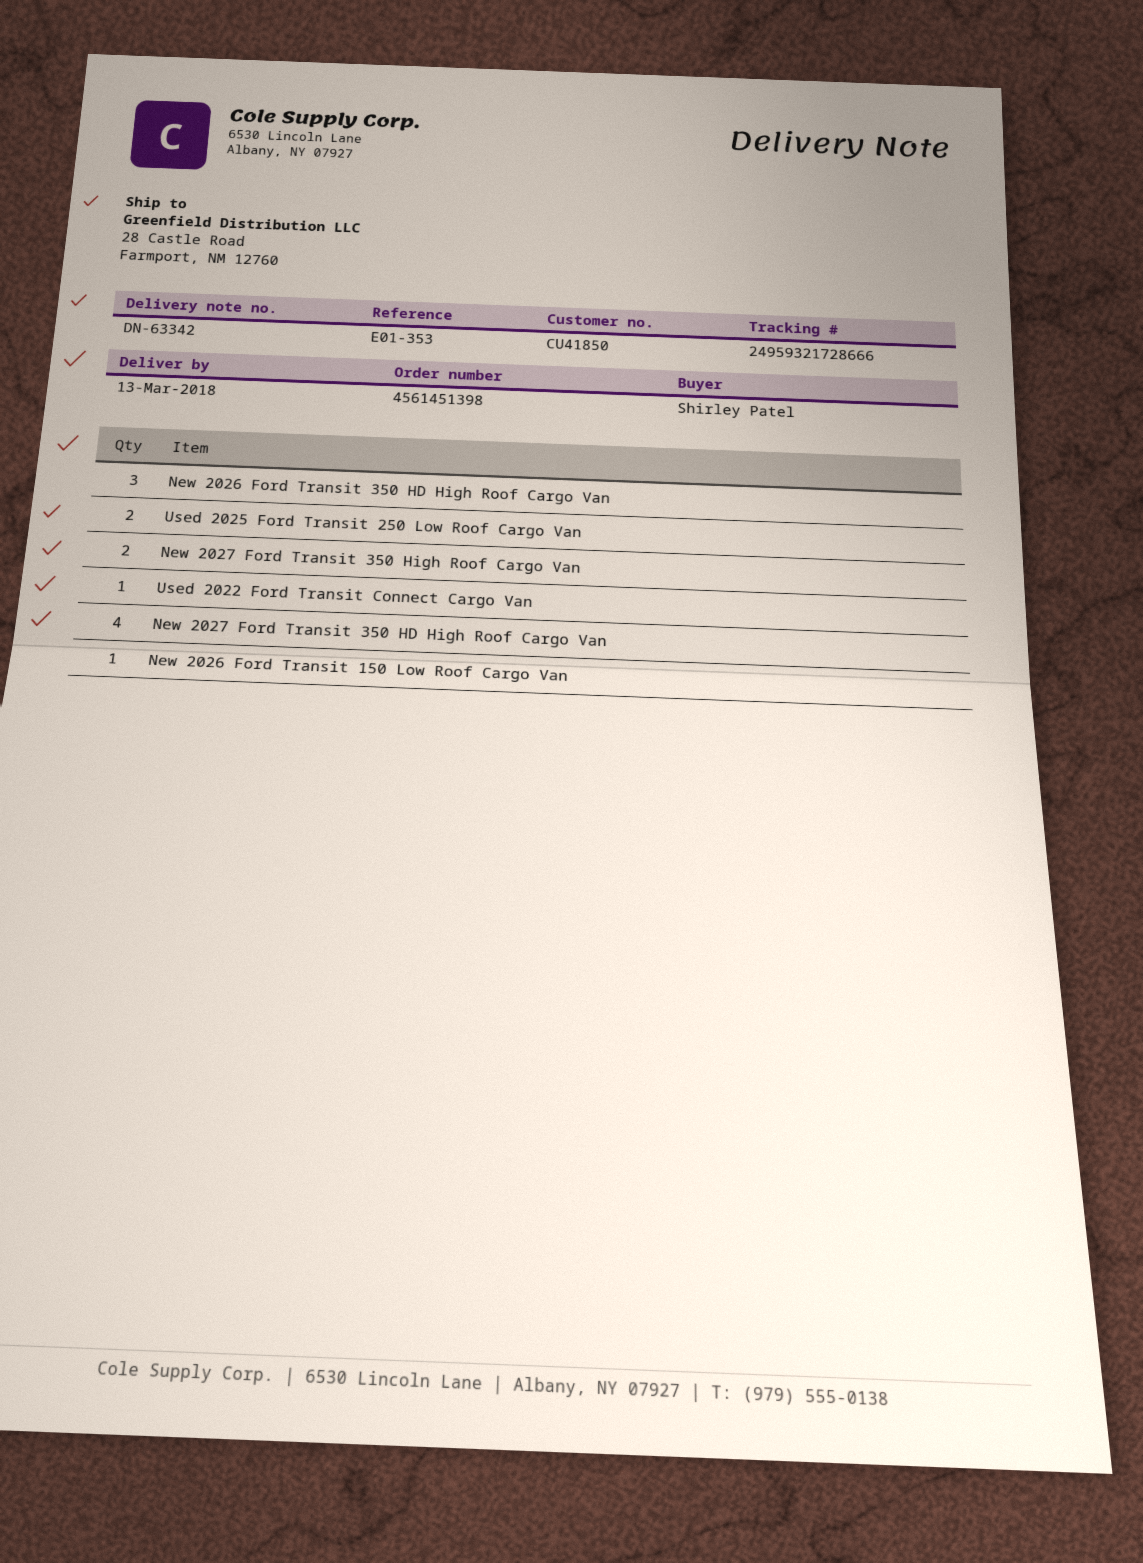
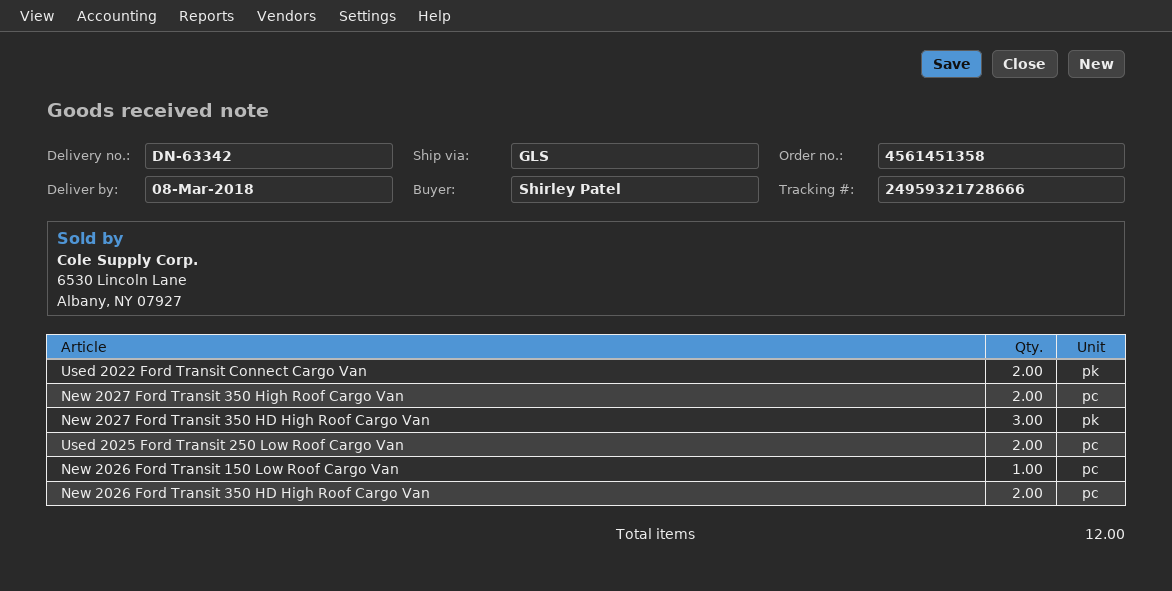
order number: 4561451398 -> 4561451358
delivery date: 2018-03-13 -> 2018-03-08
New 2026 Ford Transit 350 HD High Roof Cargo Van: 3 -> 2
Used 2022 Ford Transit Connect Cargo Van: 1 -> 2
New 2027 Ford Transit 350 HD High Roof Cargo Van: 4 -> 3

